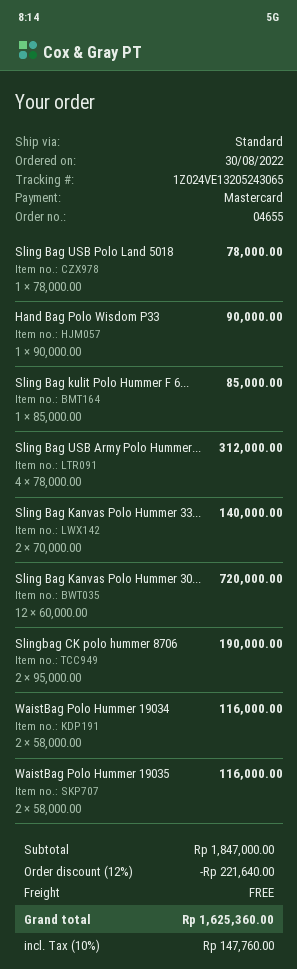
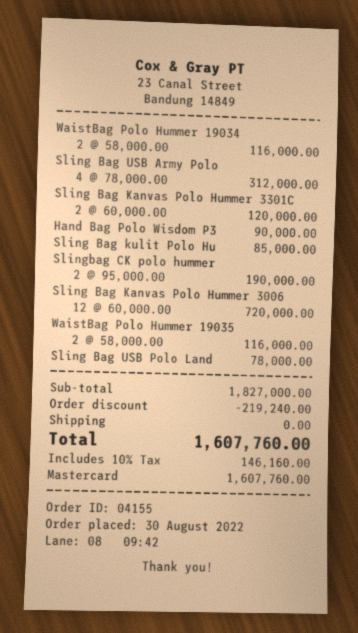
order number: 04655 -> 04155
Sling Bag Kanvas Polo Hummer 33...: 2 x 70000.00 = 140000.00 -> 2 x 60000.00 = 120000.00
subtotal: 1847000.00 -> 1827000.00
discount: 221640.00 -> 219240.00
tax: 10% = 147760.00 -> 10% = 146160.00
total: 1625360.00 -> 1607760.00

